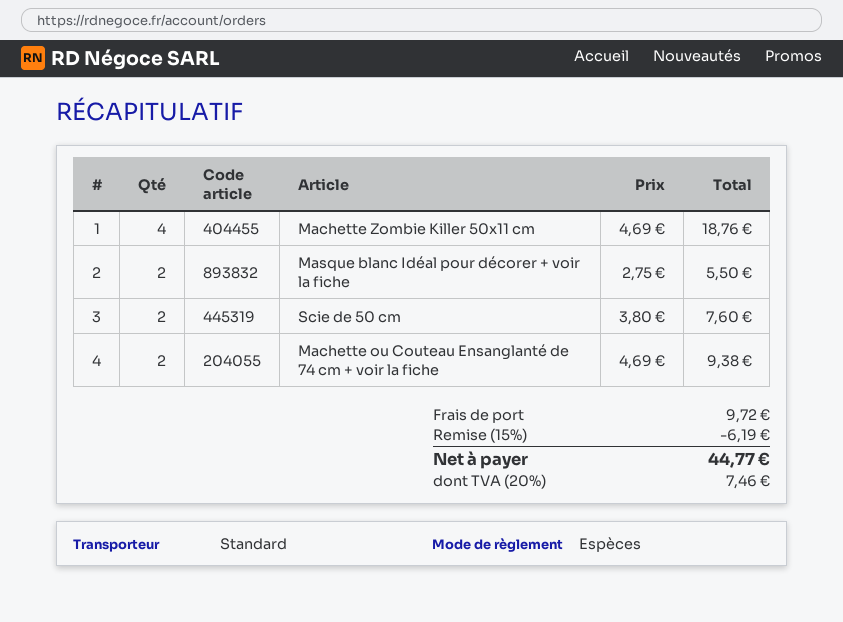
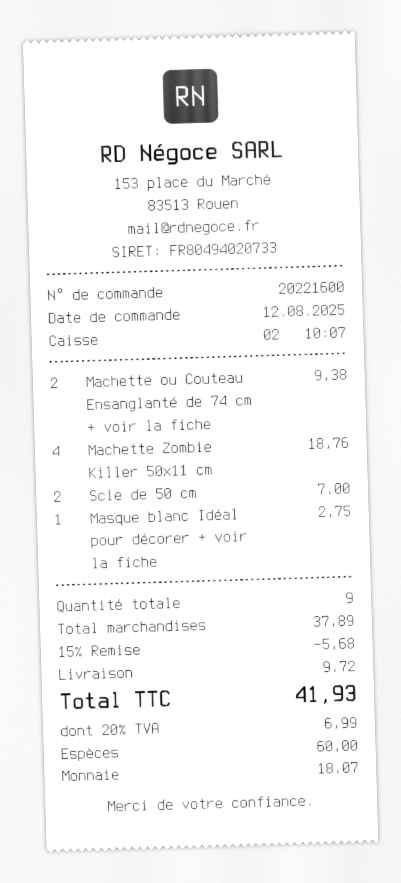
Masque blanc Idéal pour décorer + voir la fiche: 2 for 5.50 -> 1 for 2.75
Scie de 50 cm: 2 for 7.60 -> 2 for 7.00
discount: 15% = 6.19 -> 15% = 5.68
tax: 20% = 7.46 -> 20% = 6.99
total: 44.77 -> 41.93

